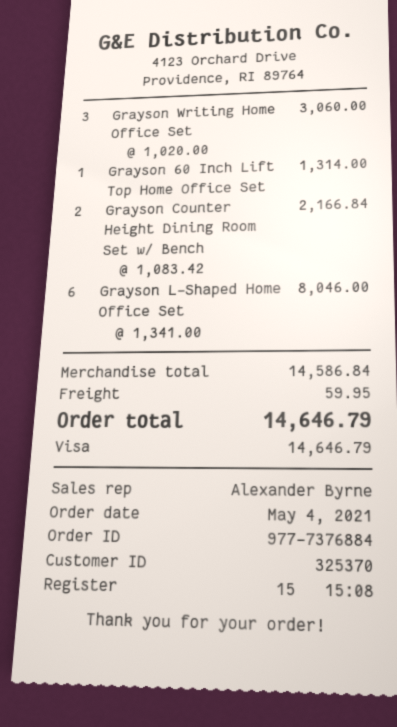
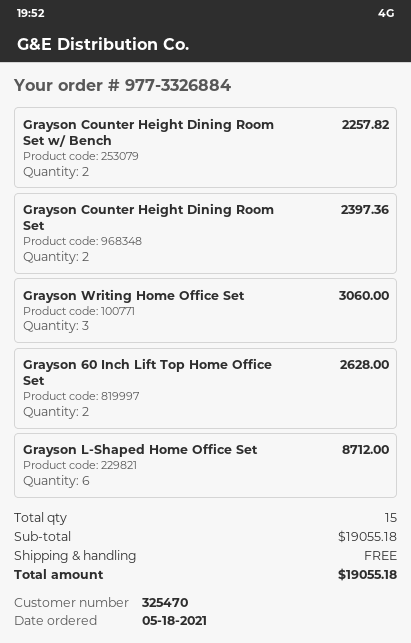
order number: 977-7376884 -> 977-3326884
order date: 2021-05-04 -> 2021-05-18
customer number: 325370 -> 325470
Grayson 60 Inch Lift Top Home Office Set: 1 for 1314.00 -> 2 for 2628.00
Grayson Counter Height Dining Room Set w/ Bench: 2 for 2166.84 -> 2 for 2257.82
Grayson L-Shaped Home Office Set: 6 for 8046.00 -> 6 for 8712.00
Grayson Counter Height Dining Room Set: none -> 2 for 2397.36
subtotal: 14586.84 -> 19055.18
shipping: 59.95 -> 0.00
total: 14646.79 -> 19055.18

